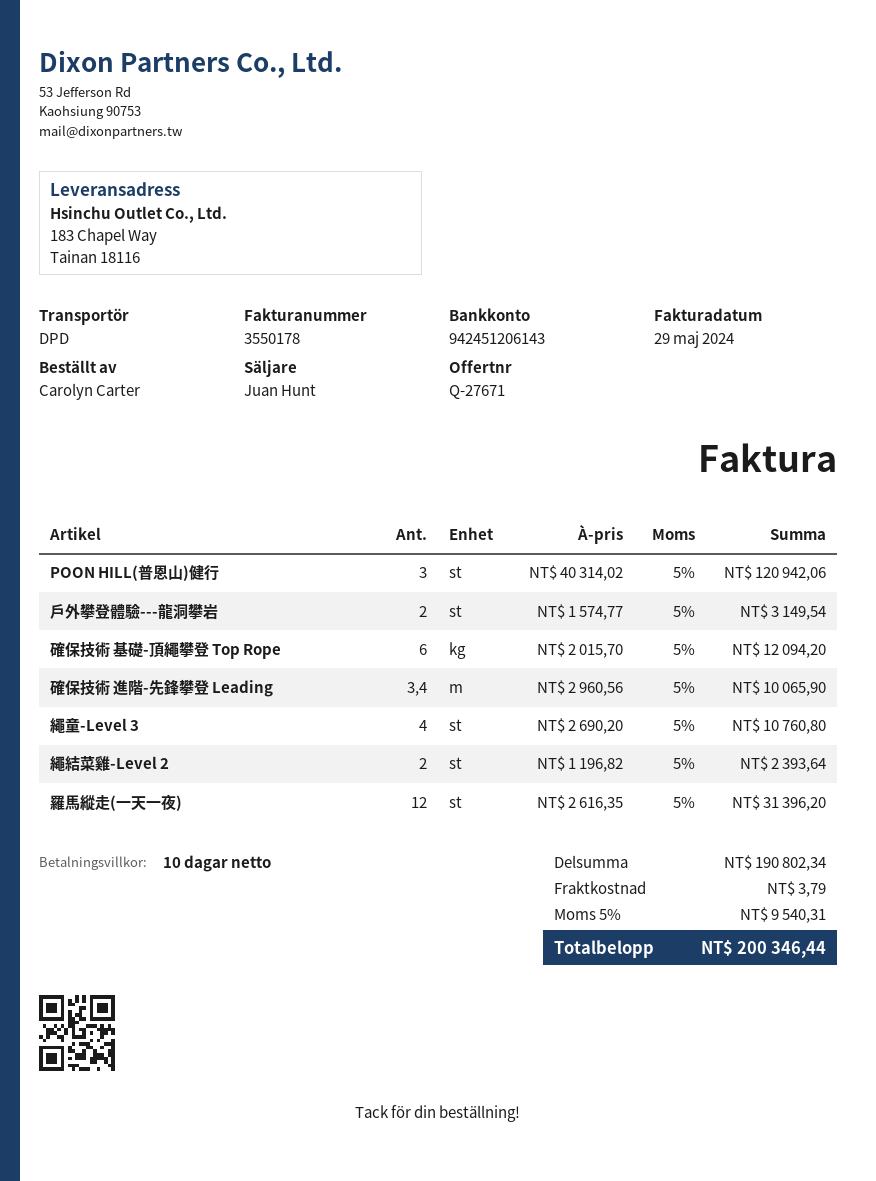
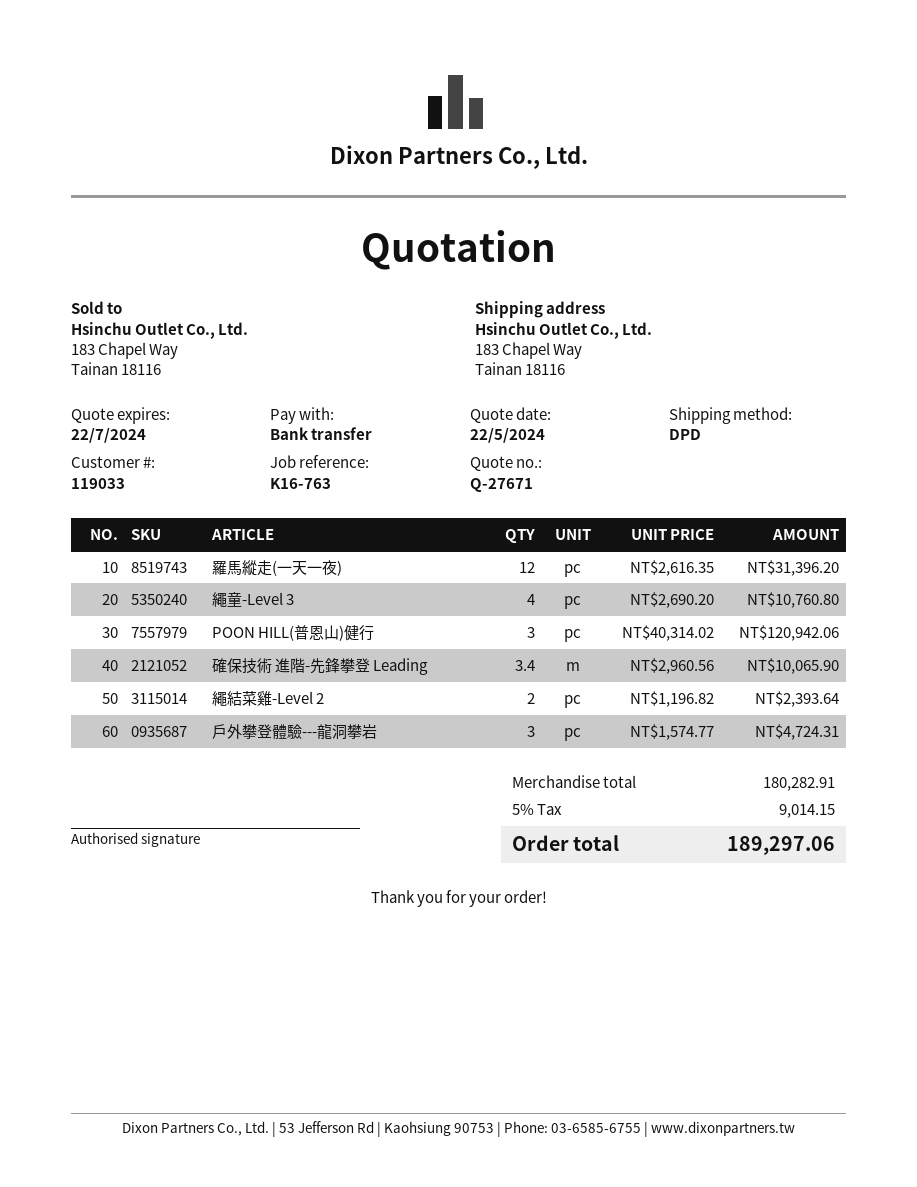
戶外攀登體驗---龍洞攀岩: 2 x 1574.77 = 3149.54 -> 3 x 1574.77 = 4724.31
確保技術 基礎-頂繩攀登 Top Rope: 6 x 2015.70 = 12094.20 -> none
subtotal: 190802.34 -> 180282.91
shipping: 3.79 -> none
tax: 5% = 9540.31 -> 5% = 9014.15
total: 200346.44 -> 189297.06

